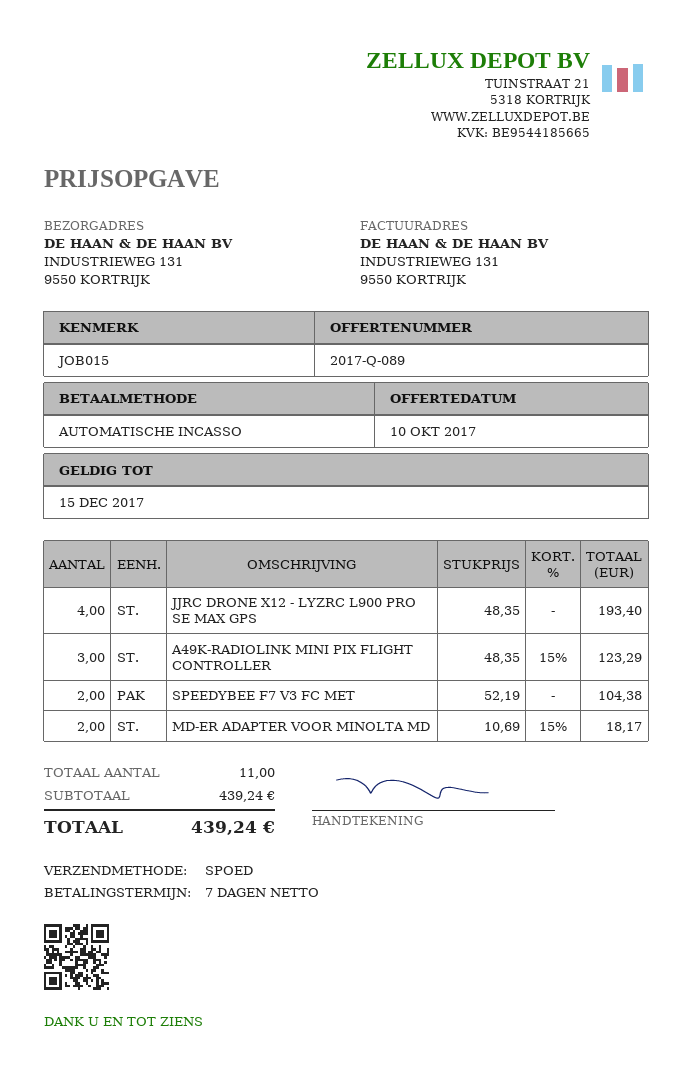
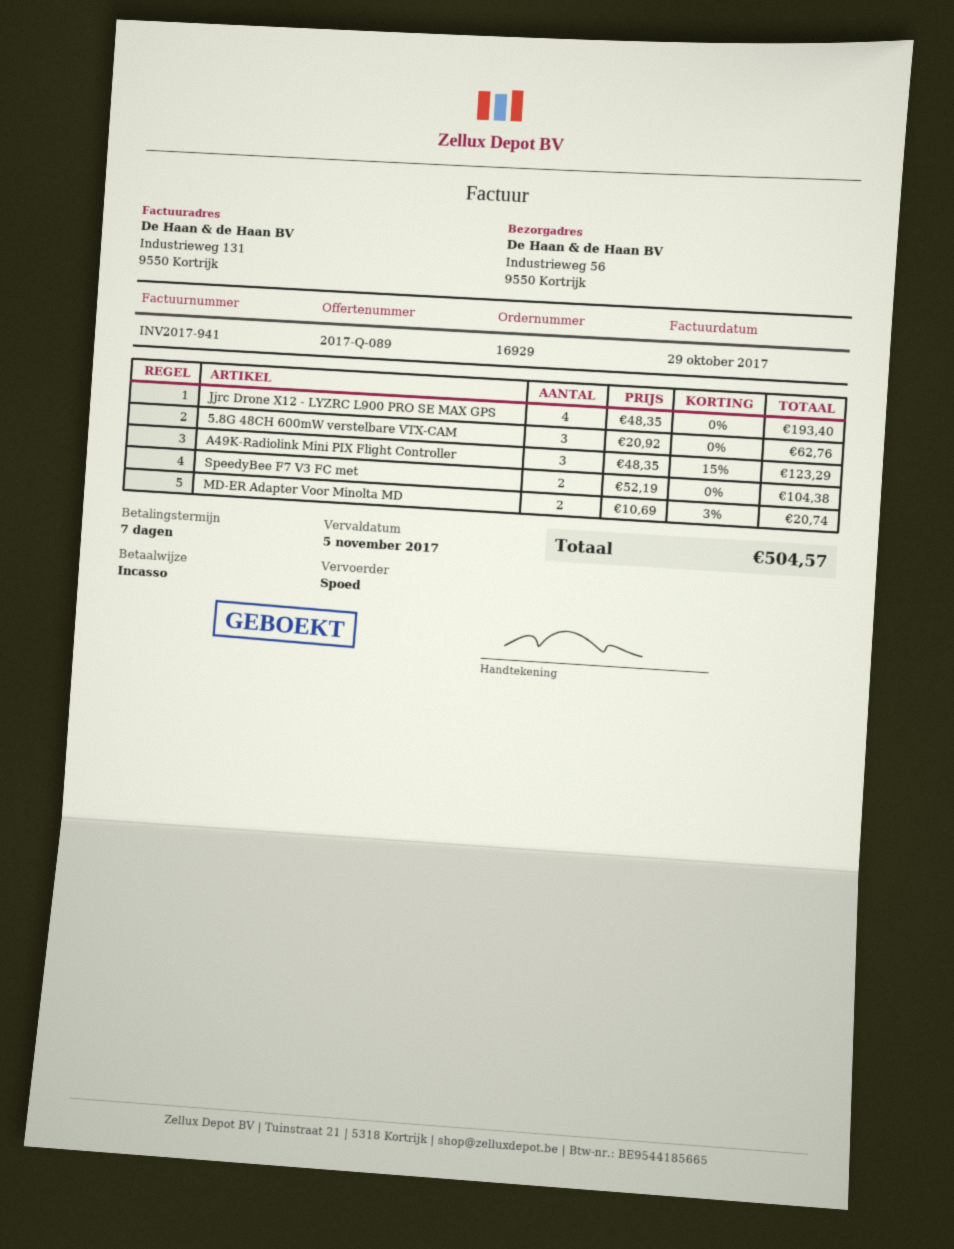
ship to: INDUSTRIEWEG 131, 9550 KORTRIJK -> Industrieweg 56, 9550 Kortrijk
MD-ER ADAPTER VOOR MINOLTA MD: 2 x 10.69 - 15% = 18.17 -> 2 x 10.69 - 3% = 20.74
5.8G 48CH 600mW verstelbare VTX-CAM: none -> 3 x 20.92 = 62.76
total: 439.24 -> 504.57

